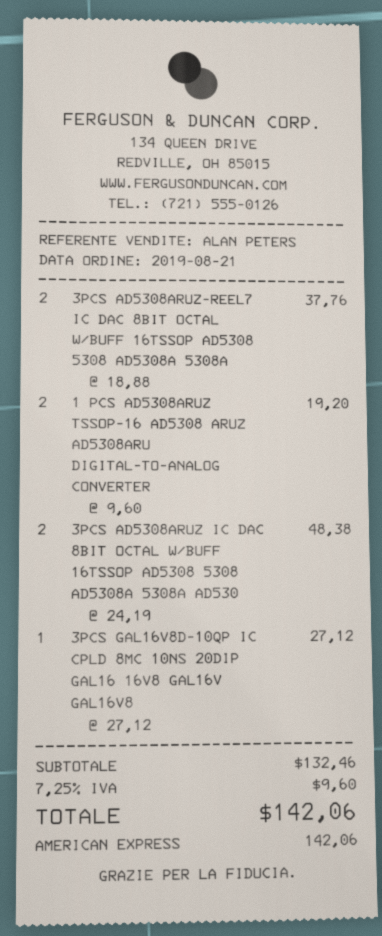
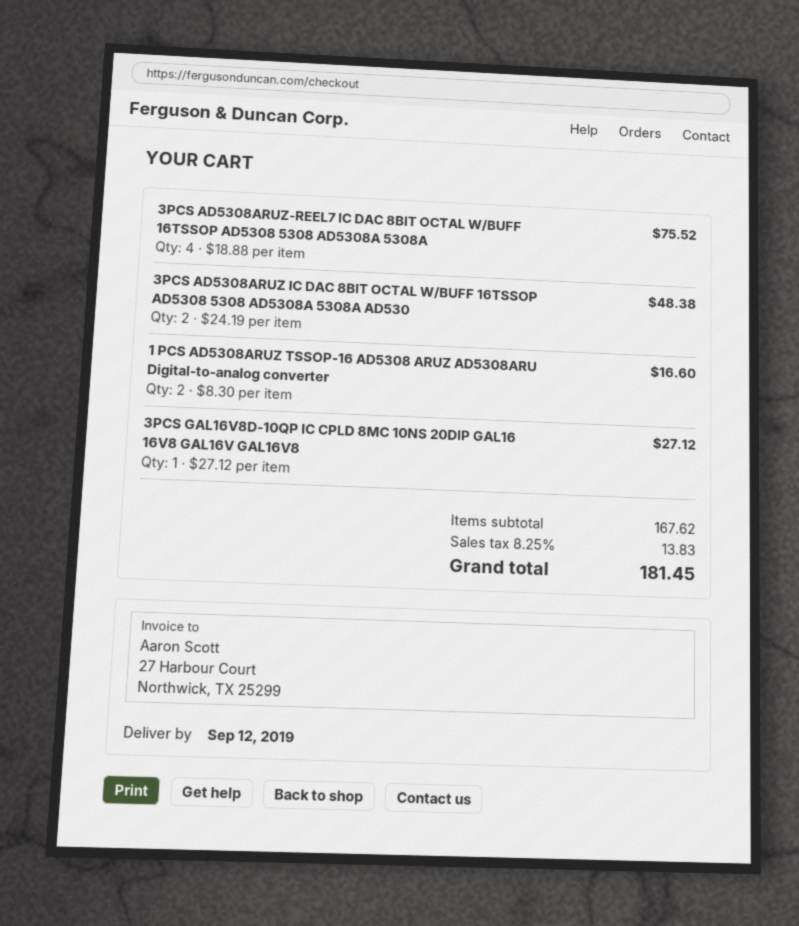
3PCS AD5308ARUZ-REEL7 IC DAC 8BIT OCTAL W/BUFF 16TSSOP AD5308 5308 AD5308A 5308A: 2 x 18.88 = 37.76 -> 4 x 18.88 = 75.52
1 PCS AD5308ARUZ TSSOP-16 AD5308 ARUZ AD5308ARU DIGITAL-TO-ANALOG CONVERTER: 2 x 9.60 = 19.20 -> 2 x 8.30 = 16.60
subtotal: 132.46 -> 167.62
tax: 7.25% = 9.60 -> 8.25% = 13.83
total: 142.06 -> 181.45

